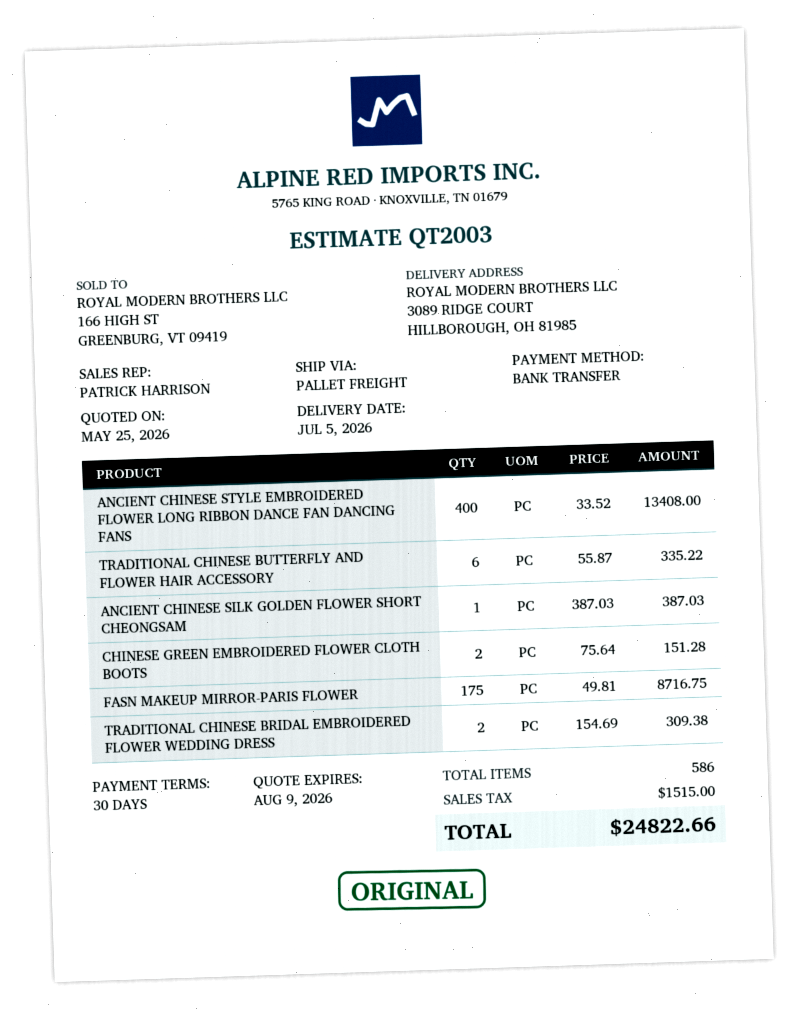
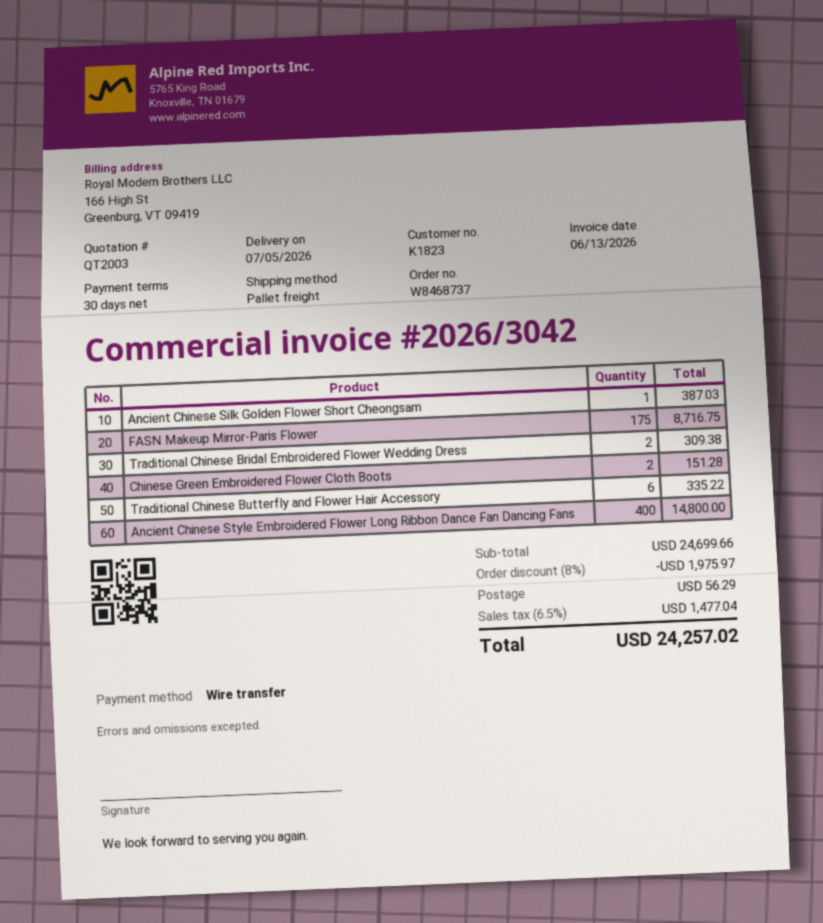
ANCIENT CHINESE STYLE EMBROIDERED FLOWER LONG RIBBON DANCE FAN DANCING FANS: 400 for 13408.00 -> 400 for 14800.00
discount: none -> 8% = 1975.97
shipping: none -> 56.29
tax: 1515.00 -> 1477.04
total: 24822.66 -> 24257.02

